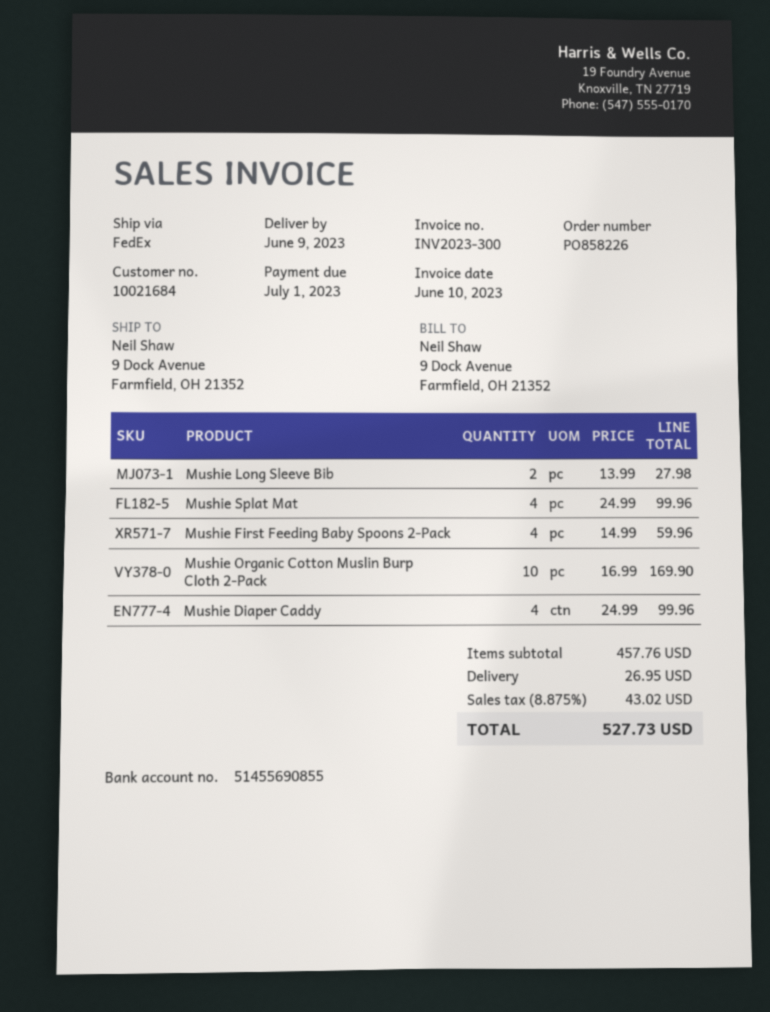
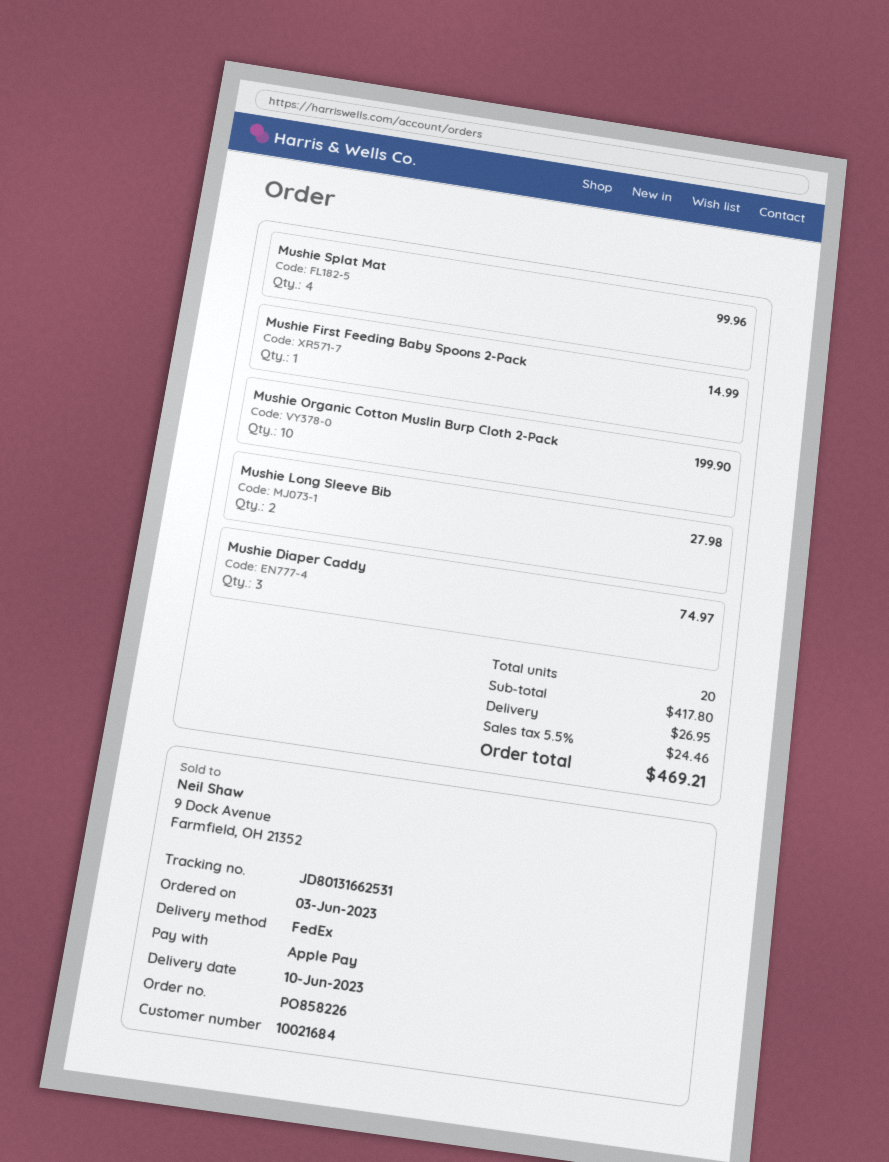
delivery date: 2023-06-09 -> 2023-06-10
Mushie First Feeding Baby Spoons 2-Pack: 4 for 59.96 -> 1 for 14.99
Mushie Organic Cotton Muslin Burp Cloth 2-Pack: 10 for 169.90 -> 10 for 199.90
Mushie Diaper Caddy: 4 for 99.96 -> 3 for 74.97
subtotal: 457.76 -> 417.80
tax: 8.875% = 43.02 -> 5.5% = 24.46
total: 527.73 -> 469.21

